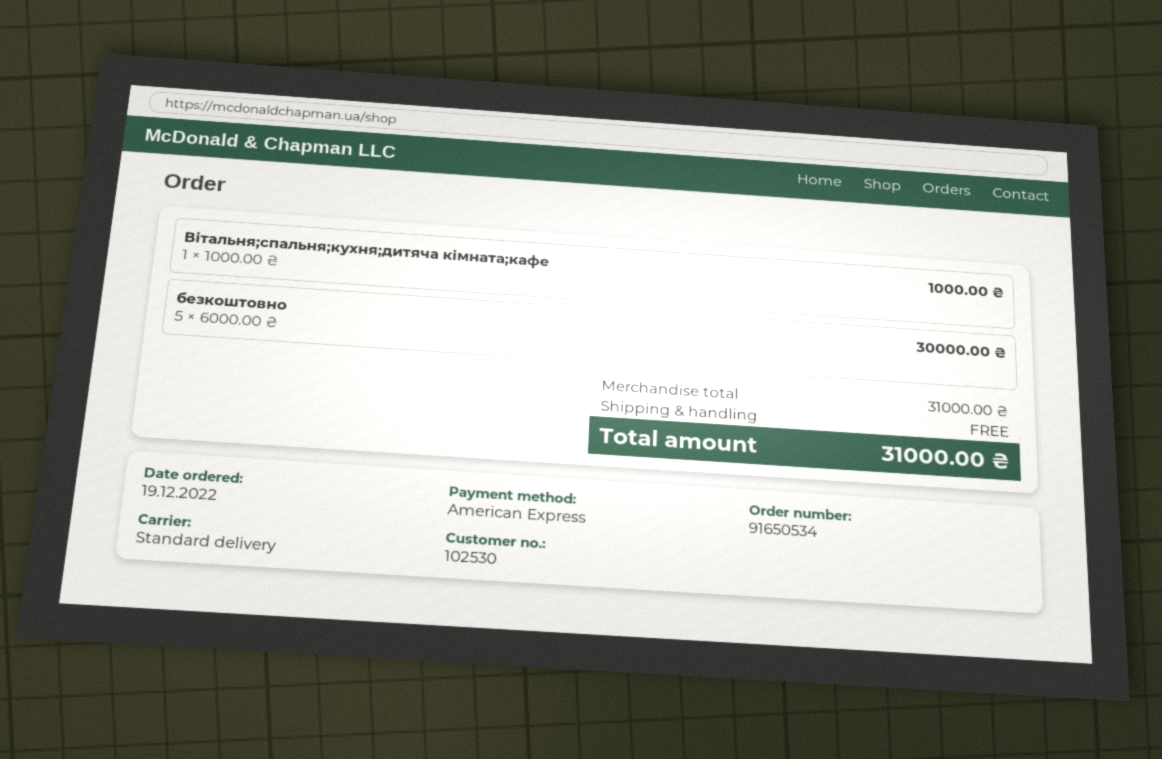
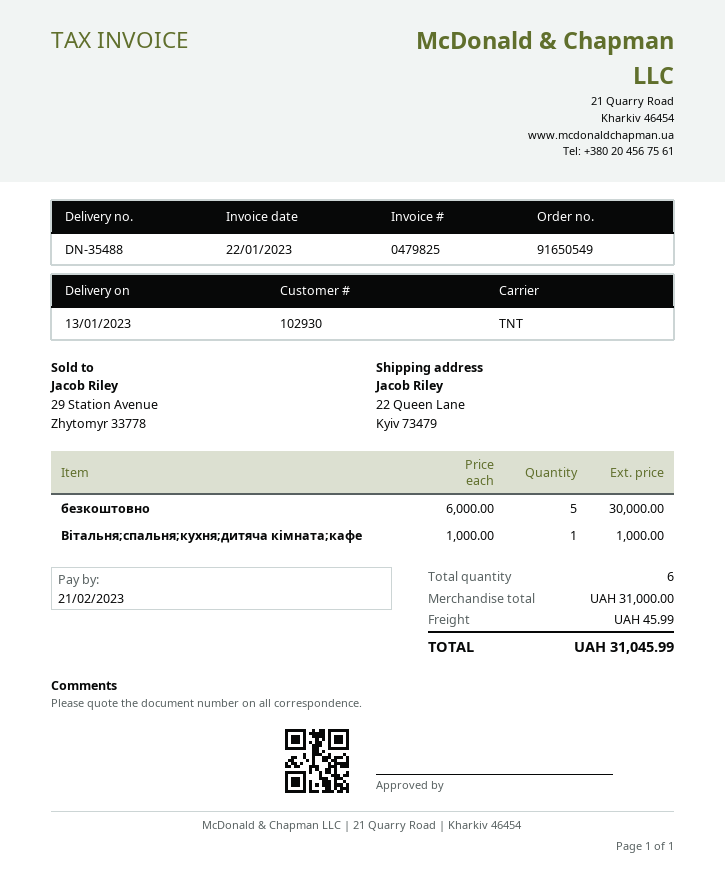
order number: 91650534 -> 91650549
customer number: 102530 -> 102930
shipping method: standard -> TNT
shipping: 0.00 -> 45.99
total: 31000.00 -> 31045.99

